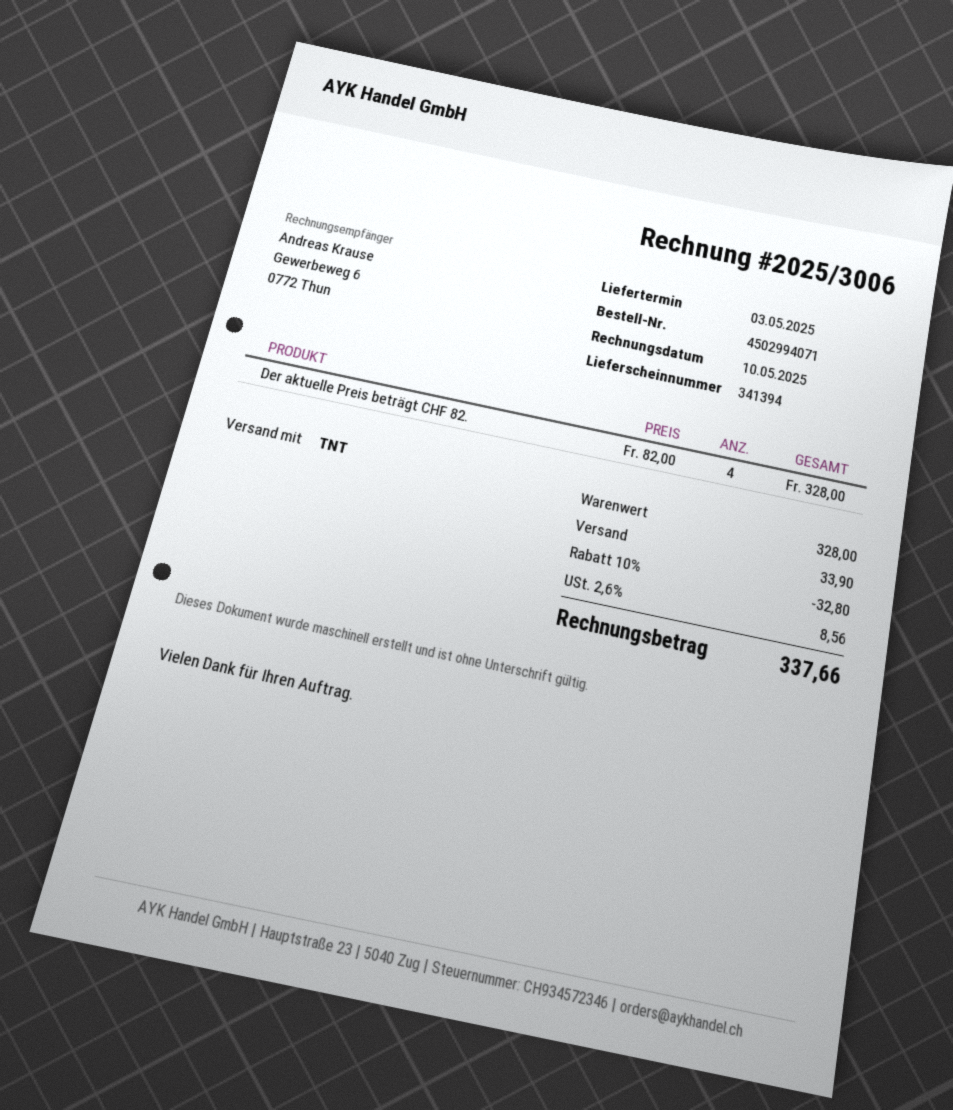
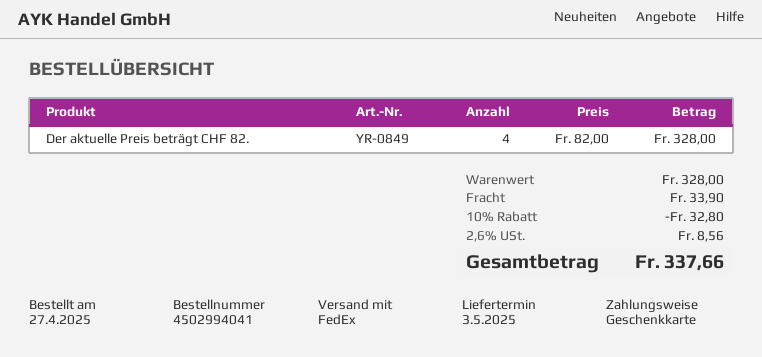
order number: 4502994071 -> 4502994041
shipping method: TNT -> FedEx

